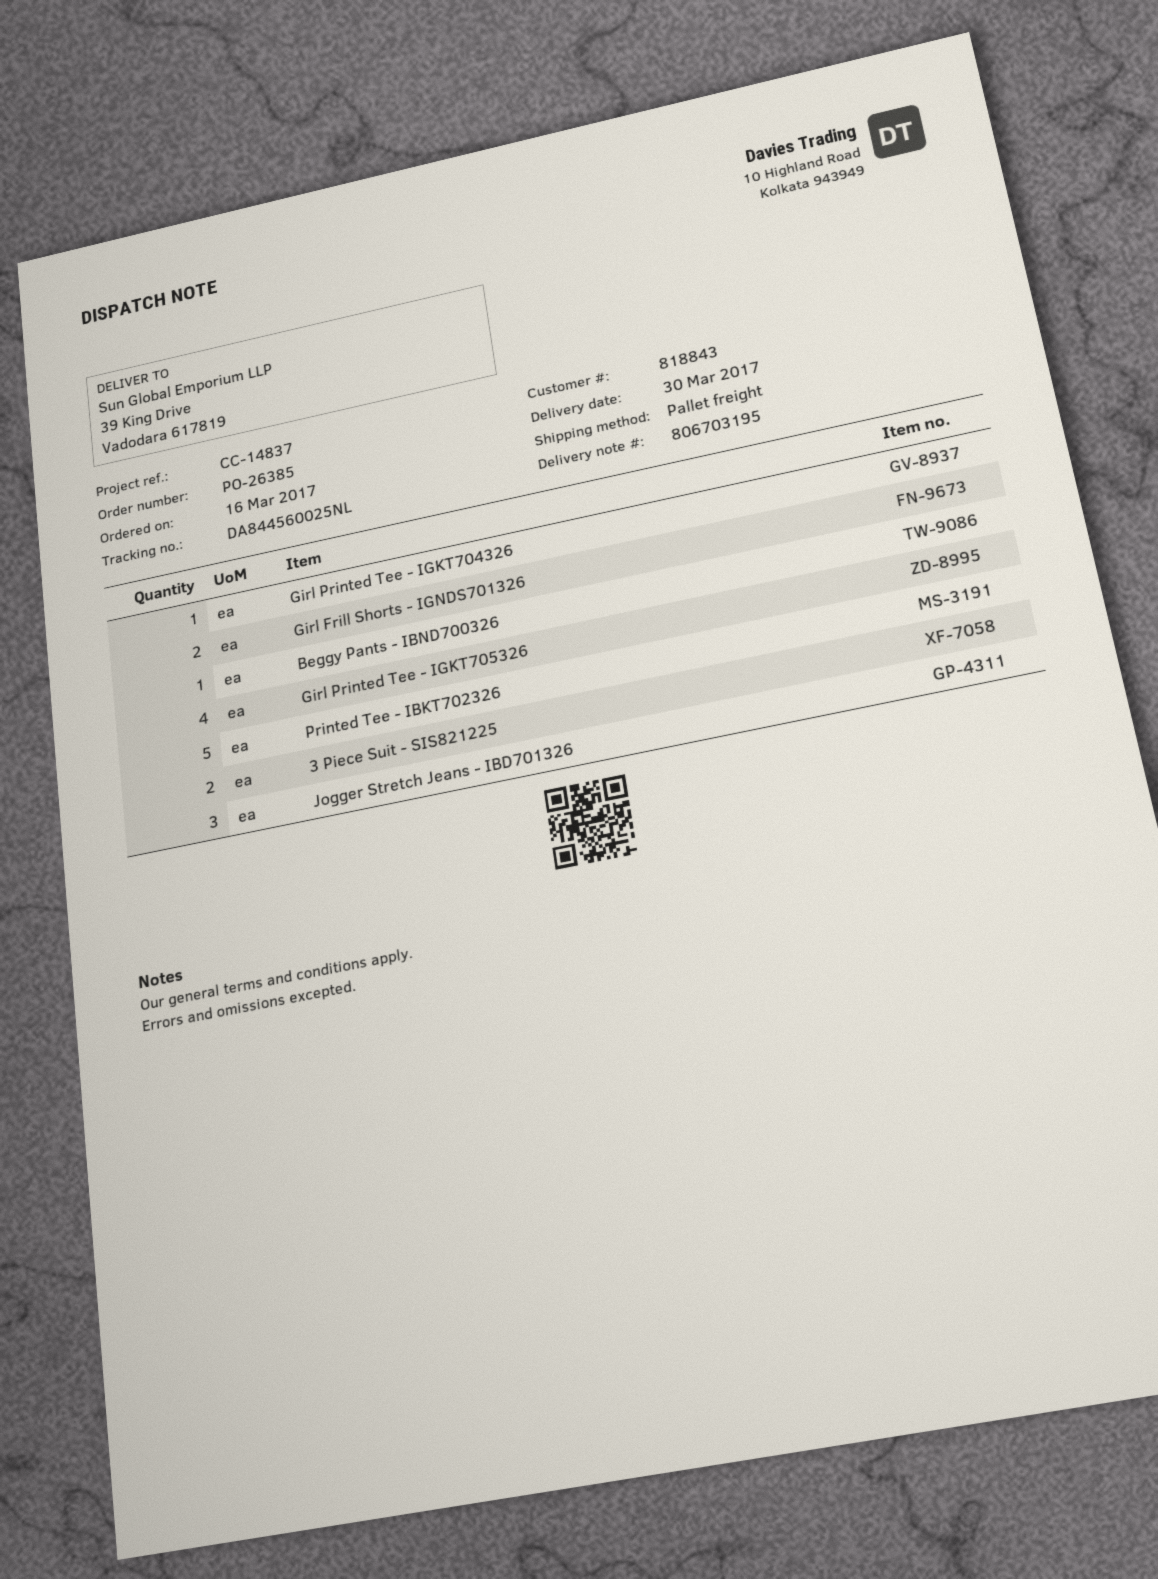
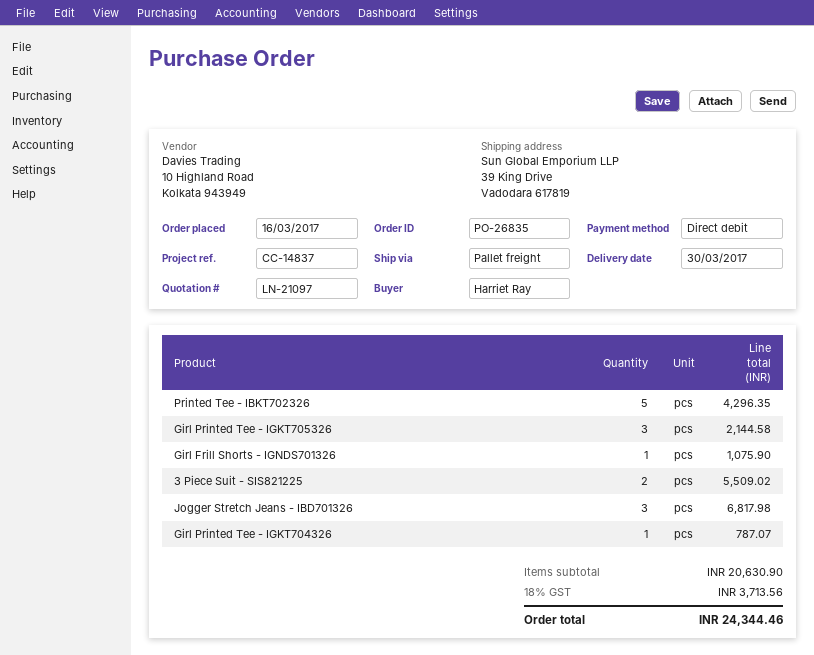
order number: PO-26385 -> PO-26835
Girl Frill Shorts - IGNDS701326: 2 -> 1
Beggy Pants - IBND700326: 1 -> none
Girl Printed Tee - IGKT705326: 4 -> 3

